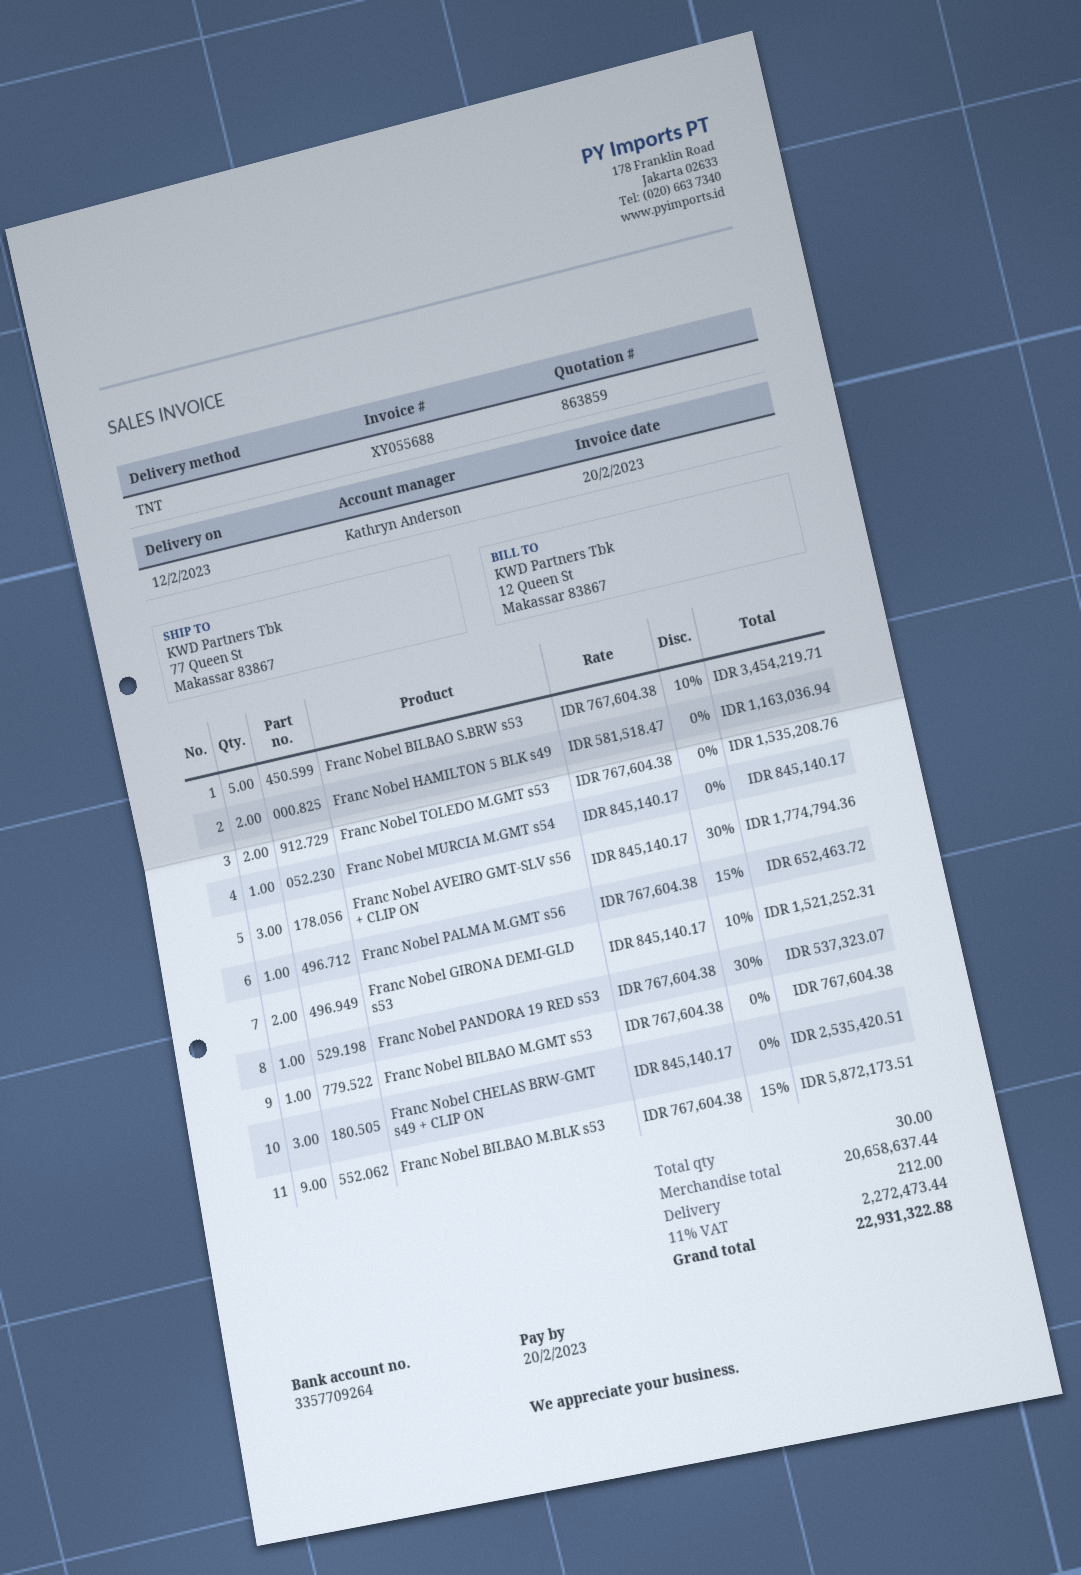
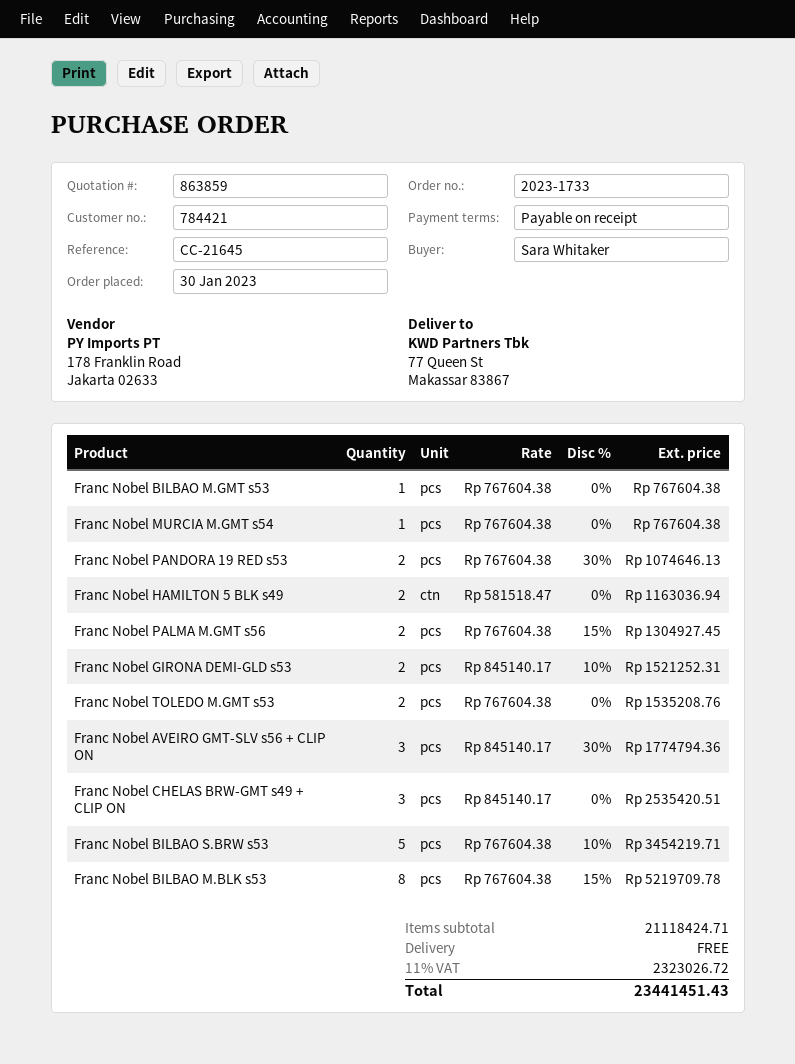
Franc Nobel MURCIA M.GMT s54: 1 x 845140.17 = 845140.17 -> 1 x 767604.38 = 767604.38
Franc Nobel PALMA M.GMT s56: 1 x 767604.38 - 15% = 652463.72 -> 2 x 767604.38 - 15% = 1304927.45
Franc Nobel PANDORA 19 RED s53: 1 x 767604.38 - 30% = 537323.07 -> 2 x 767604.38 - 30% = 1074646.13
Franc Nobel BILBAO M.BLK s53: 9 x 767604.38 - 15% = 5872173.51 -> 8 x 767604.38 - 15% = 5219709.78
subtotal: 20658637.44 -> 21118424.71
shipping: 212.00 -> 0.00
tax: 11% = 2272473.44 -> 11% = 2323026.72
total: 22931322.88 -> 23441451.43

